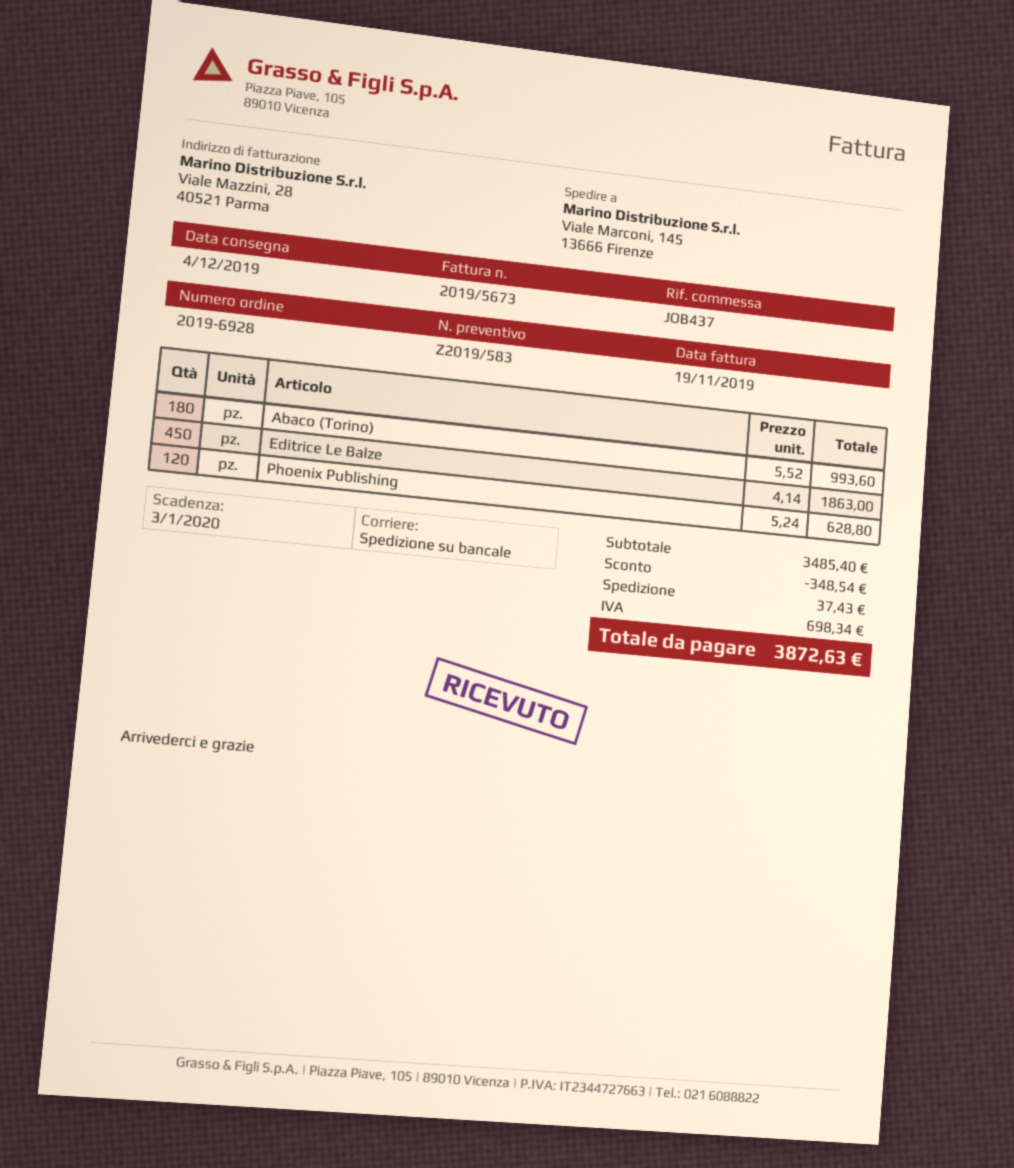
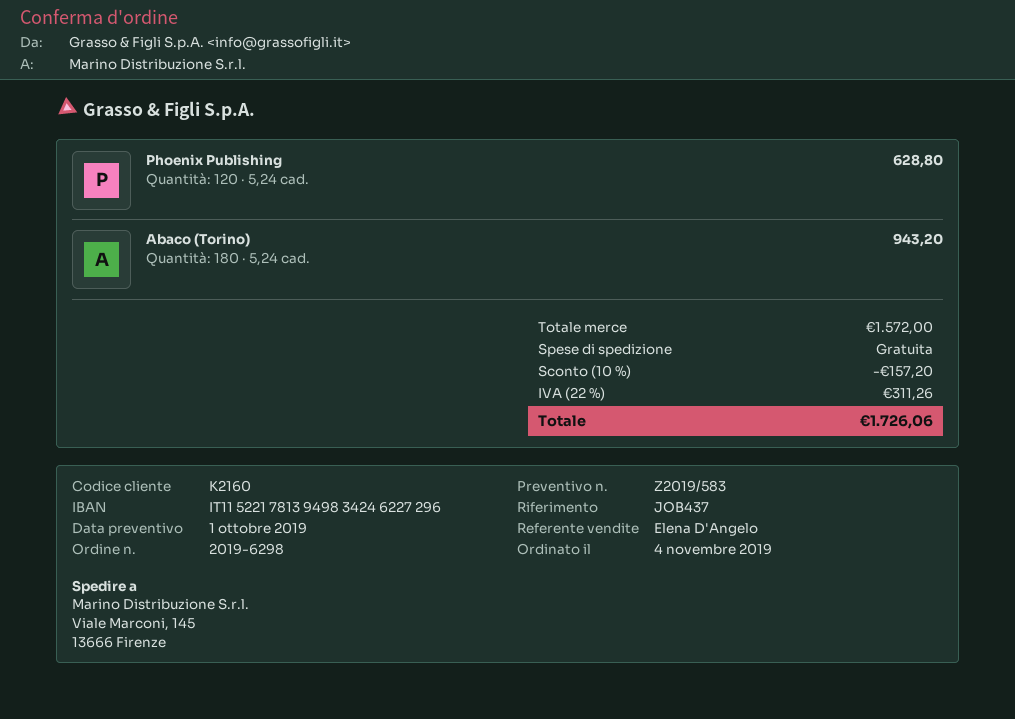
order number: 2019-6928 -> 2019-6298
Abaco (Torino): 180 x 5.52 = 993.60 -> 180 x 5.24 = 943.20
Editrice Le Balze: 450 x 4.14 = 1863.00 -> none
subtotal: 3485.40 -> 1572.00
discount: 348.54 -> 157.20
shipping: 37.43 -> 0.00
tax: 698.34 -> 311.26
total: 3872.63 -> 1726.06

